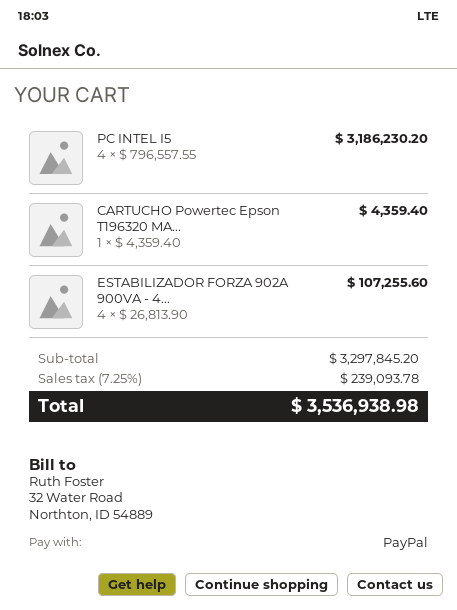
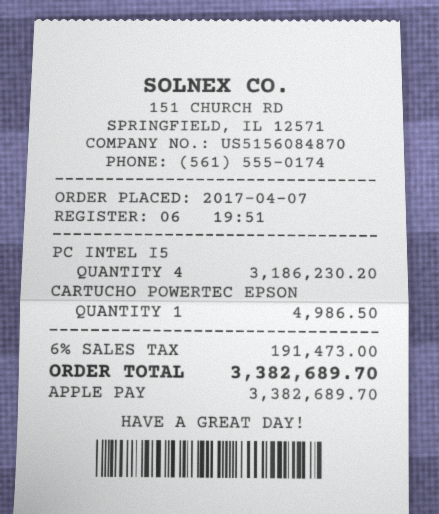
payment method: PayPal -> Apple Pay
CARTUCHO Powertec Epson T196320 MA...: 1 for 4359.40 -> 1 for 4986.50
ESTABILIZADOR FORZA 902A 900VA - 4...: 4 for 107255.60 -> none
tax: 7.25% = 239093.78 -> 6% = 191473.00
total: 3536938.98 -> 3382689.70

